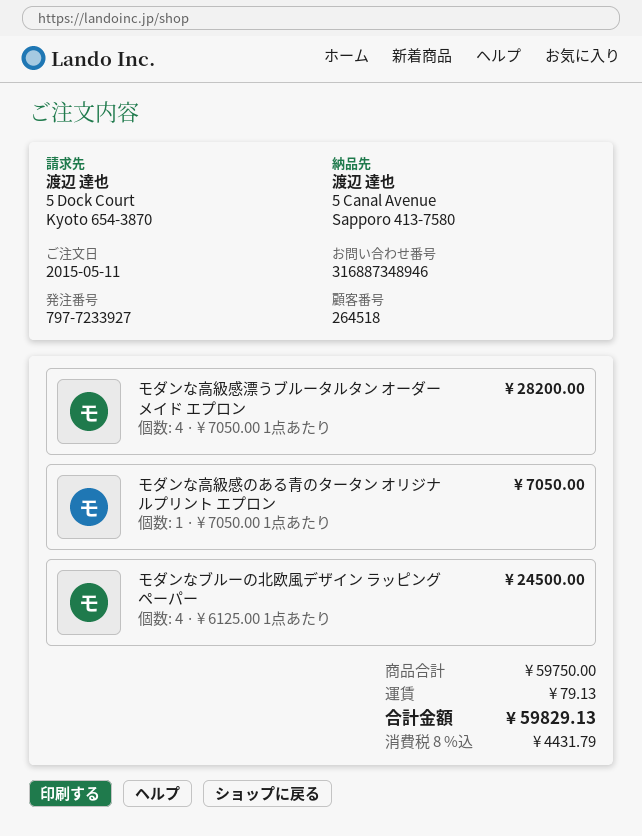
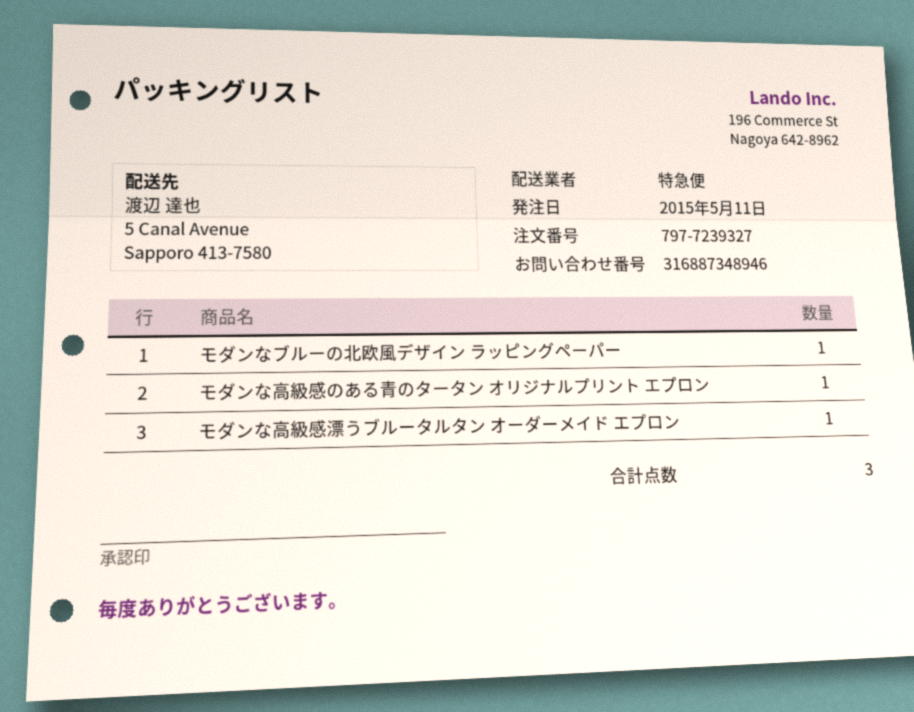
order number: 797-7233927 -> 797-7239327
モダンな高級感漂うブルータルタン オーダーメイド エプロン: 4 -> 1
モダンなブルーの北欧風デザイン ラッピングペーパー: 4 -> 1

